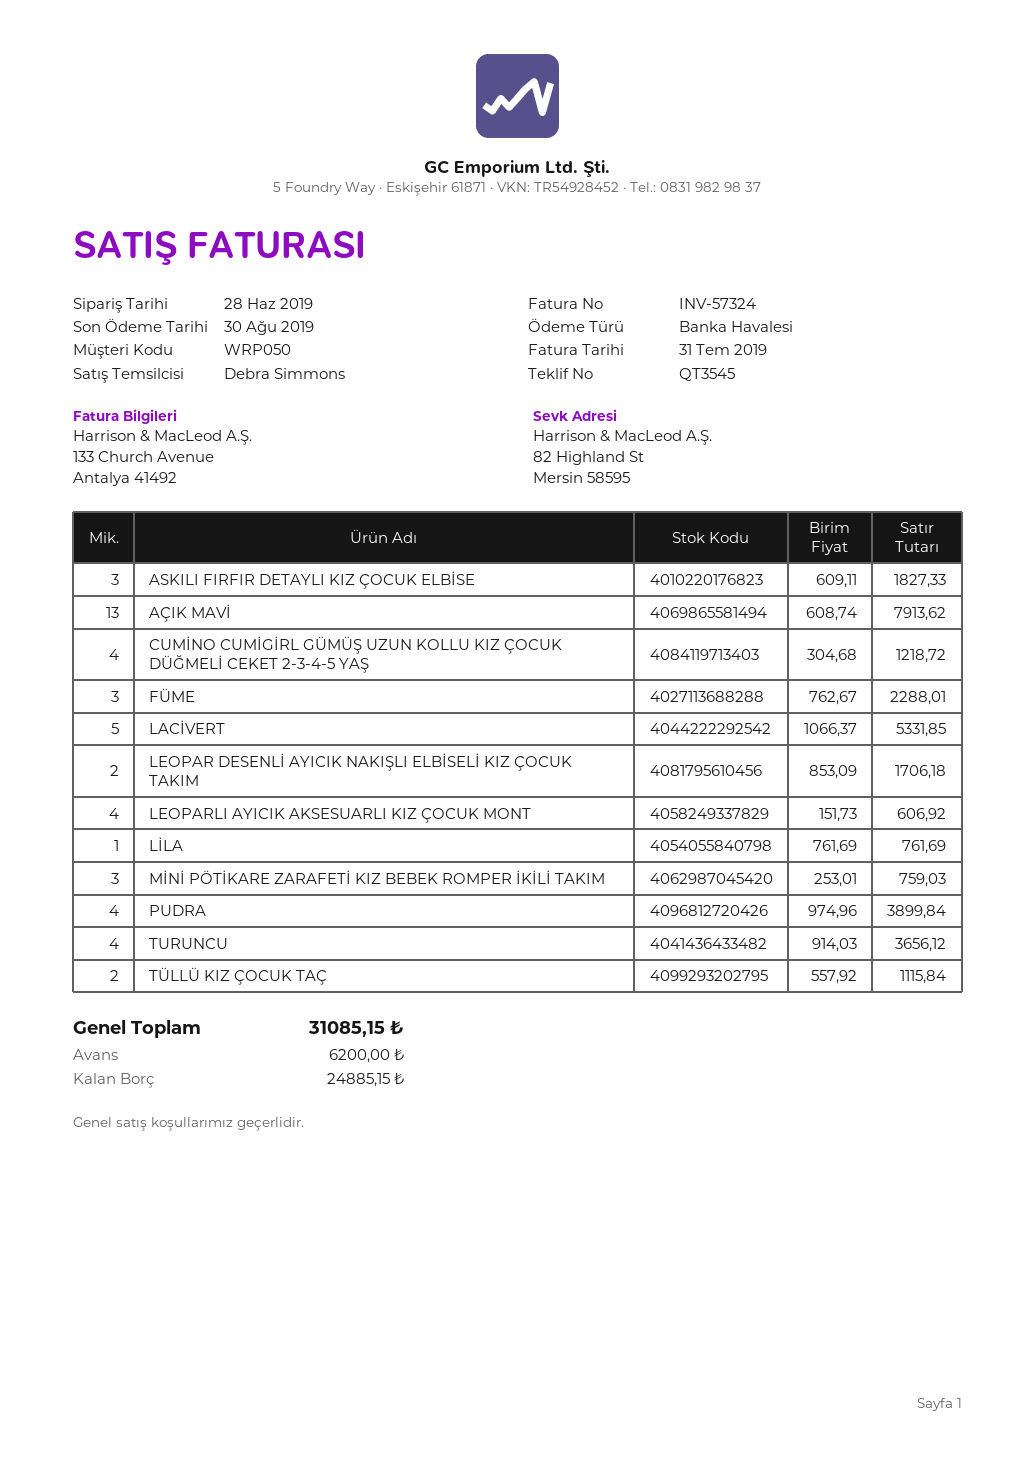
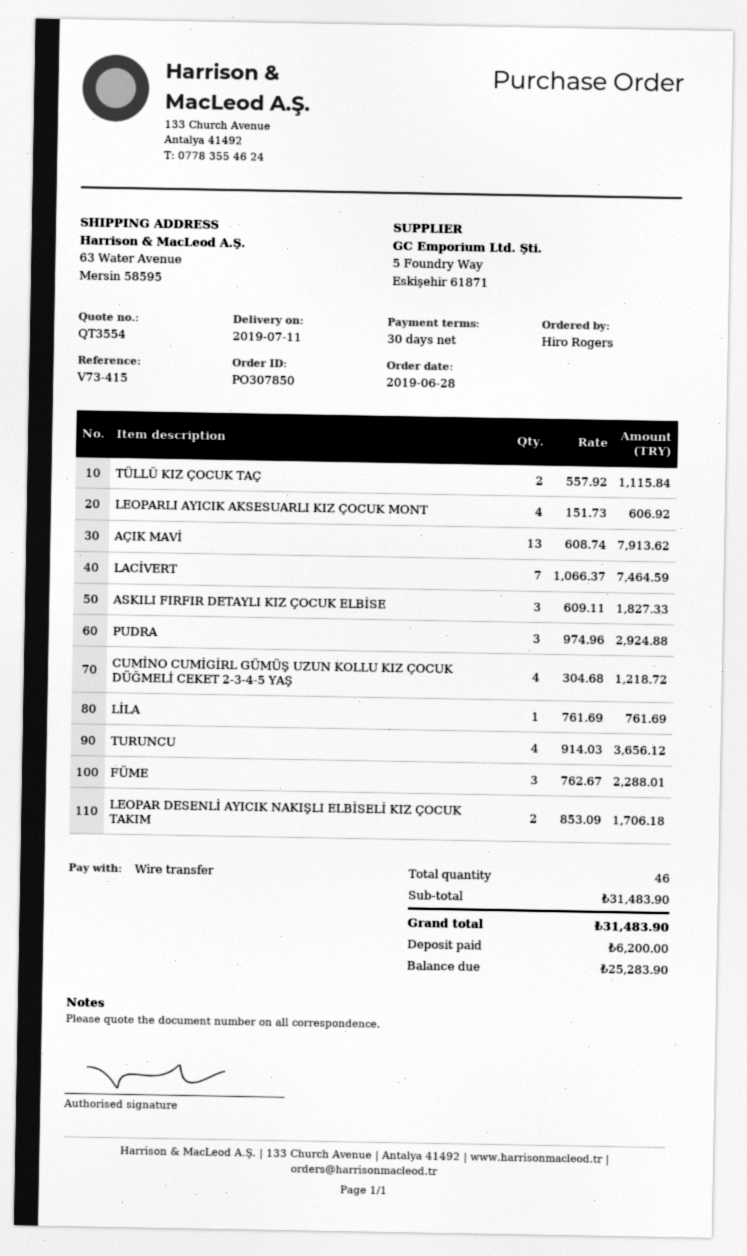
quote number: QT3545 -> QT3554
ship to: 82 Highland St, Mersin 58595 -> 63 Water Avenue, Mersin 58595
LACİVERT: 5 x 1066.37 = 5331.85 -> 7 x 1066.37 = 7464.59
MİNİ PÖTİKARE ZARAFETİ KIZ BEBEK ROMPER İKİLİ TAKIM: 3 x 253.01 = 759.03 -> none
PUDRA: 4 x 974.96 = 3899.84 -> 3 x 974.96 = 2924.88
total: 31085.15 -> 31483.90
balance: 24885.15 -> 25283.90

